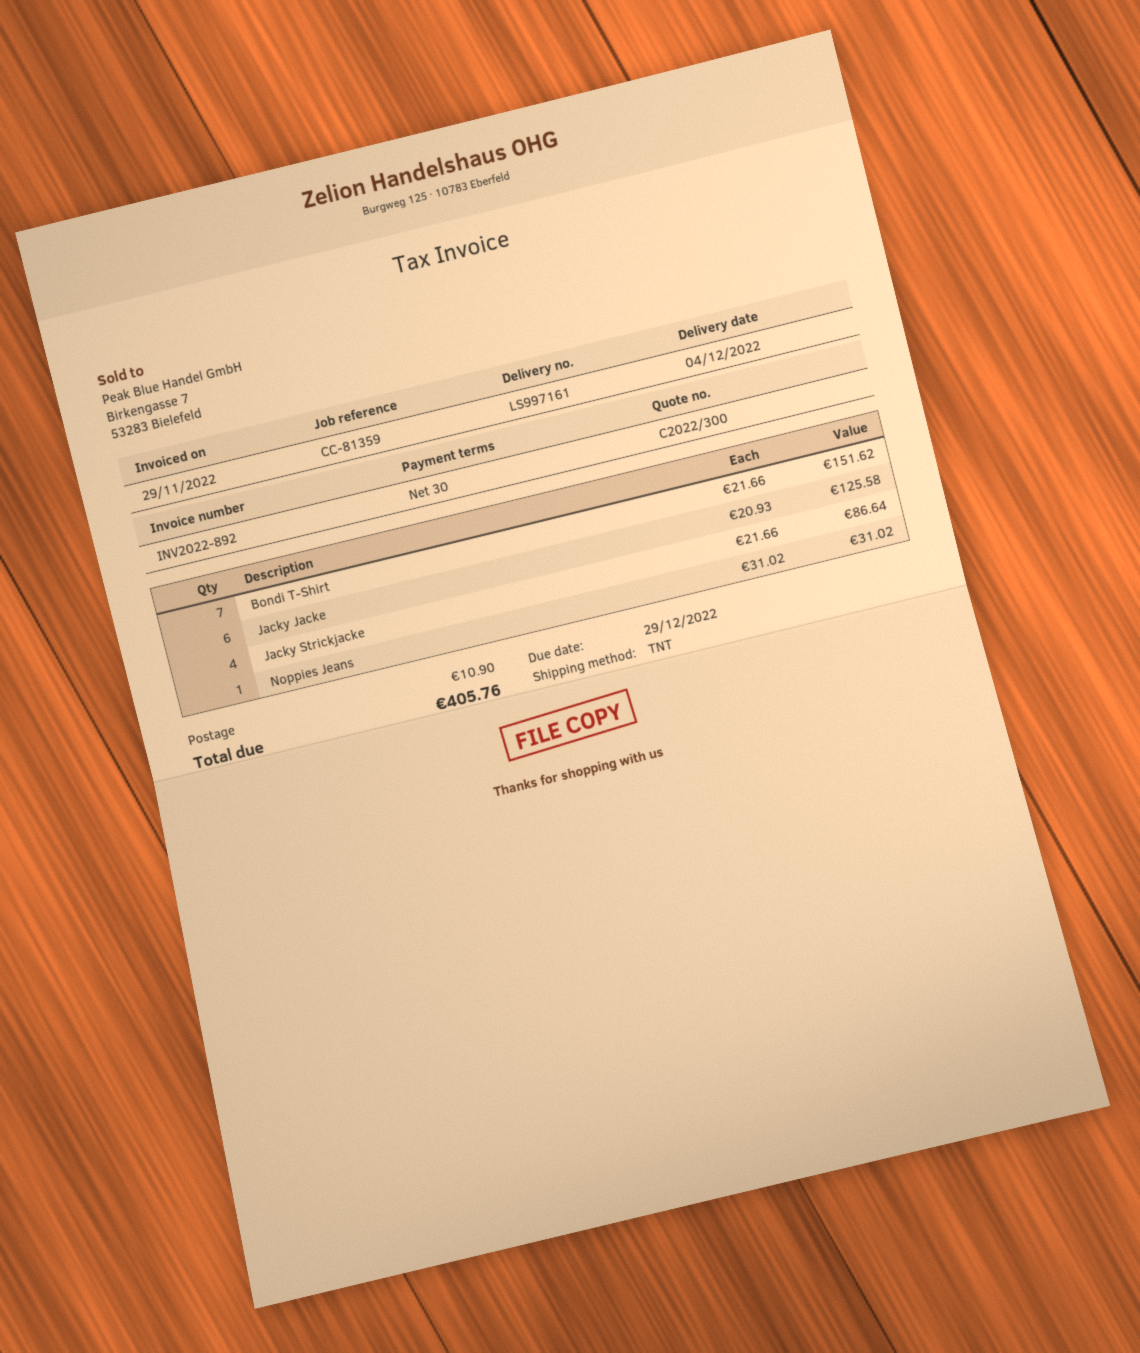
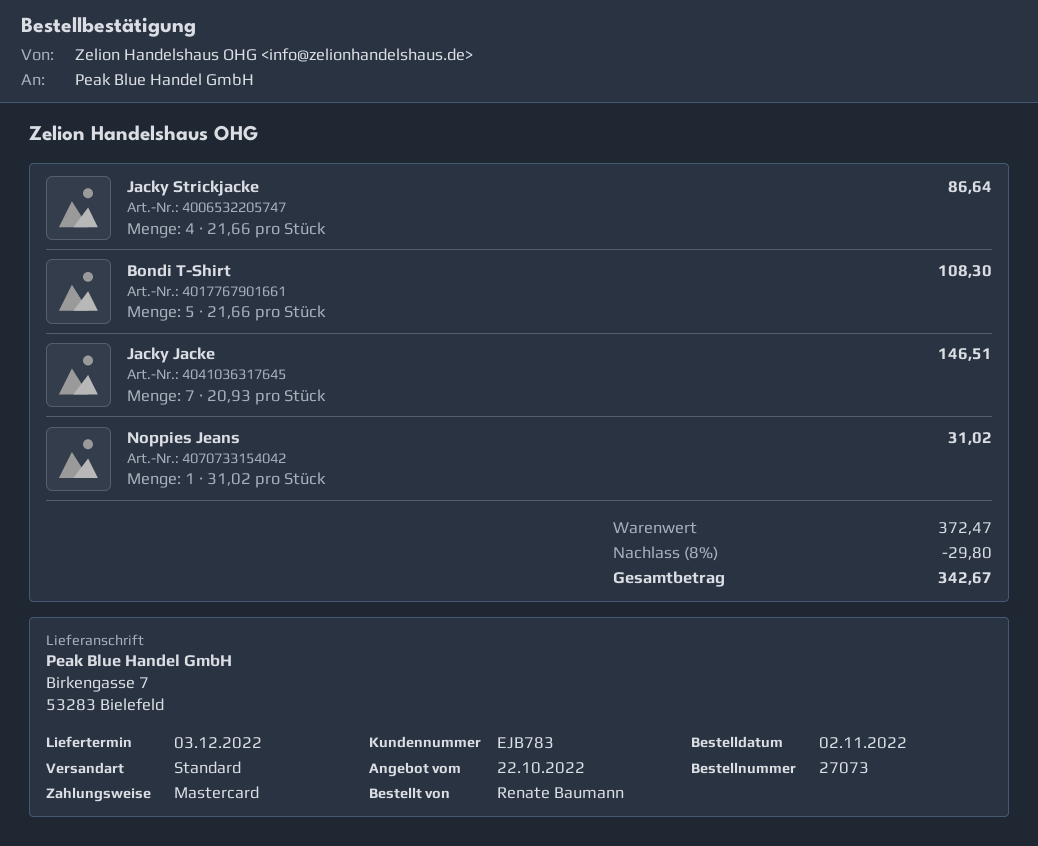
delivery date: 2022-12-04 -> 2022-12-03
shipping method: TNT -> standard
Bondi T-Shirt: 7 x 21.66 = 151.62 -> 5 x 21.66 = 108.30
Jacky Jacke: 6 x 20.93 = 125.58 -> 7 x 20.93 = 146.51
discount: none -> 8% = 29.80
shipping: 10.90 -> none
total: 405.76 -> 342.67

